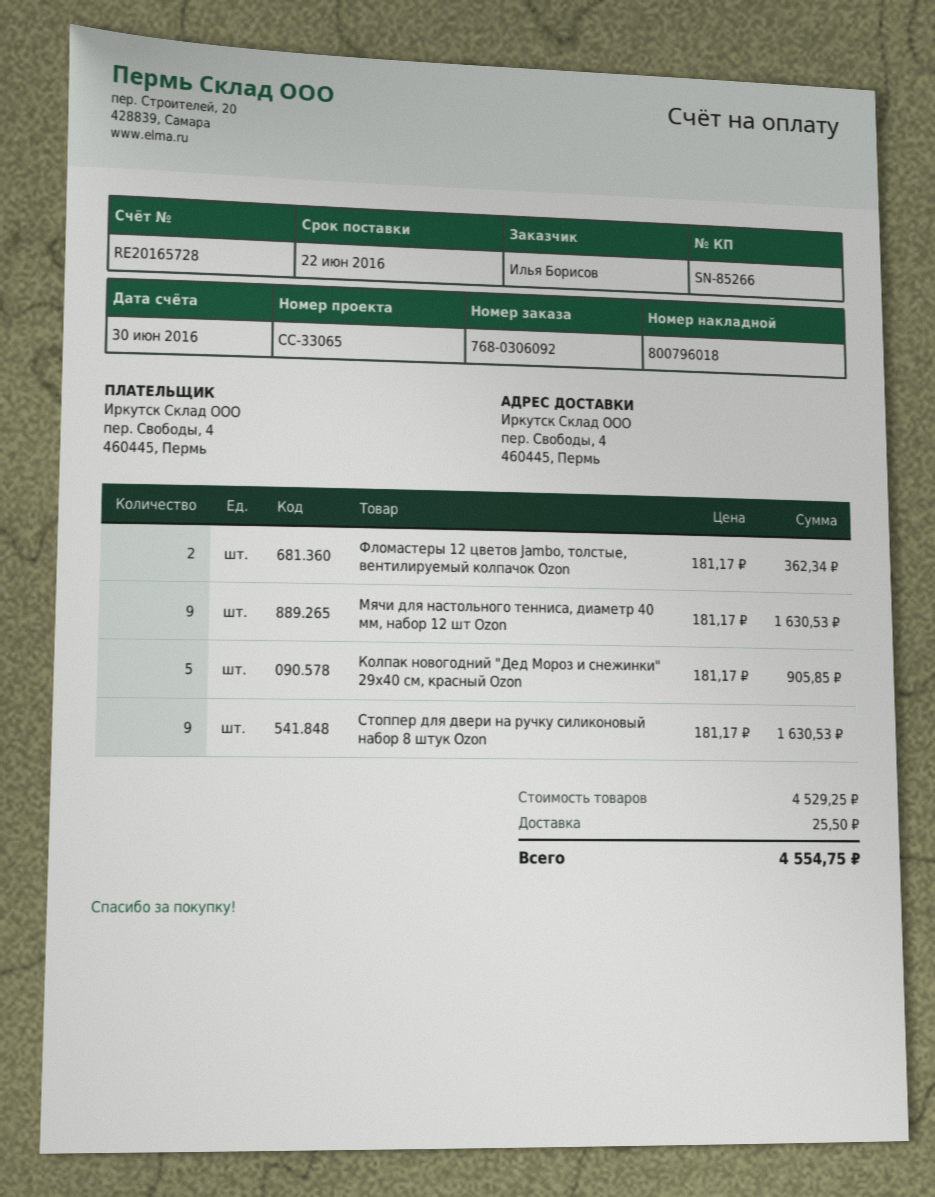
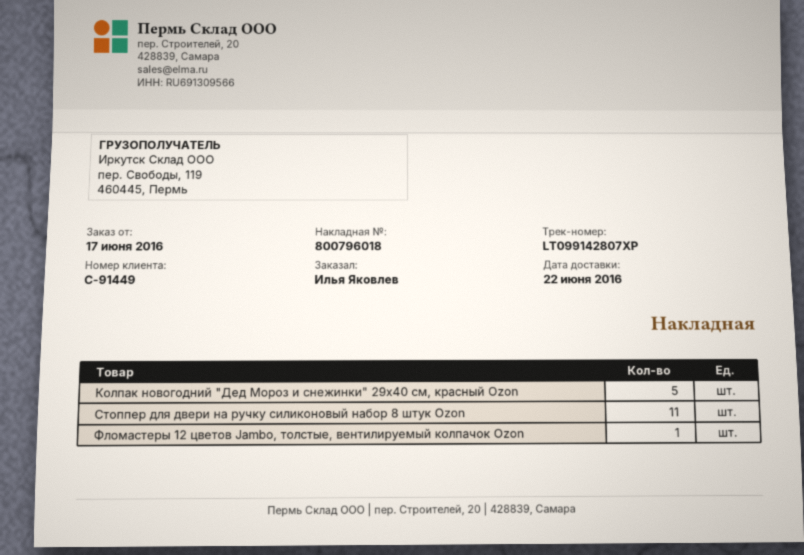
ordered by: Илья Борисов -> Илья Яковлев
ship to: пер. Свободы, 4, 460445, Пермь -> пер. Свободы, 119, 460445, Пермь
Фломастеры 12 цветов Jambo, толстые, вентилируемый колпачок Ozon: 2 -> 1
Мячи для настольного тенниса, диаметр 40 мм, набор 12 шт Ozon: 9 -> none
Стоппер для двери на ручку силиконовый набор 8 штук Ozon: 9 -> 11

